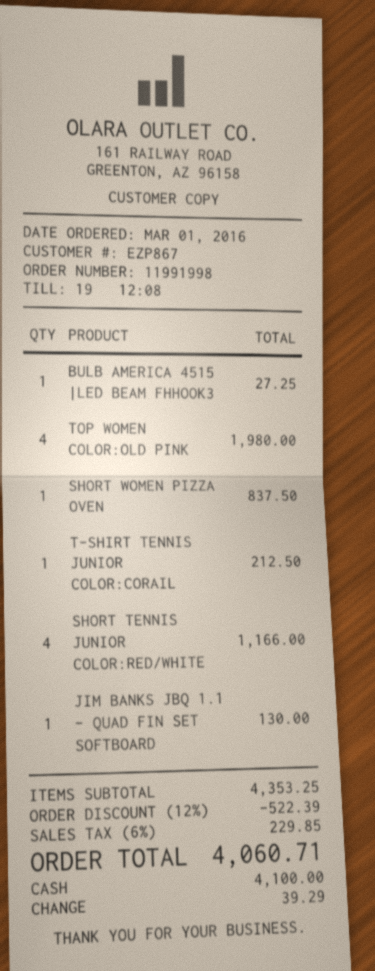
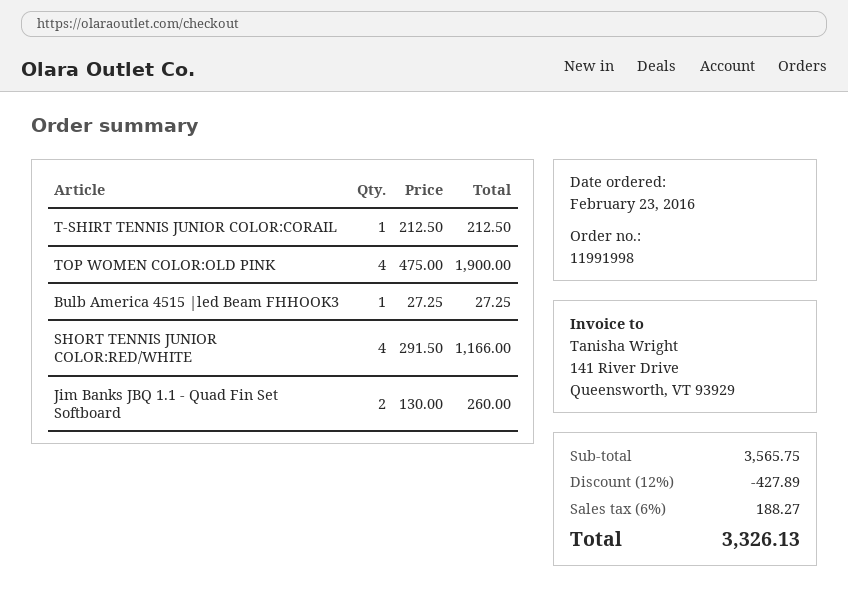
order date: 2016-03-01 -> 2016-02-23
TOP WOMEN COLOR:OLD PINK: 4 for 1980.00 -> 4 for 1900.00
SHORT WOMEN PIZZA OVEN: 1 for 837.50 -> none
JIM BANKS JBQ 1.1 - QUAD FIN SET SOFTBOARD: 1 for 130.00 -> 2 for 260.00
subtotal: 4353.25 -> 3565.75
discount: 12% = 522.39 -> 12% = 427.89
tax: 6% = 229.85 -> 6% = 188.27
total: 4060.71 -> 3326.13

